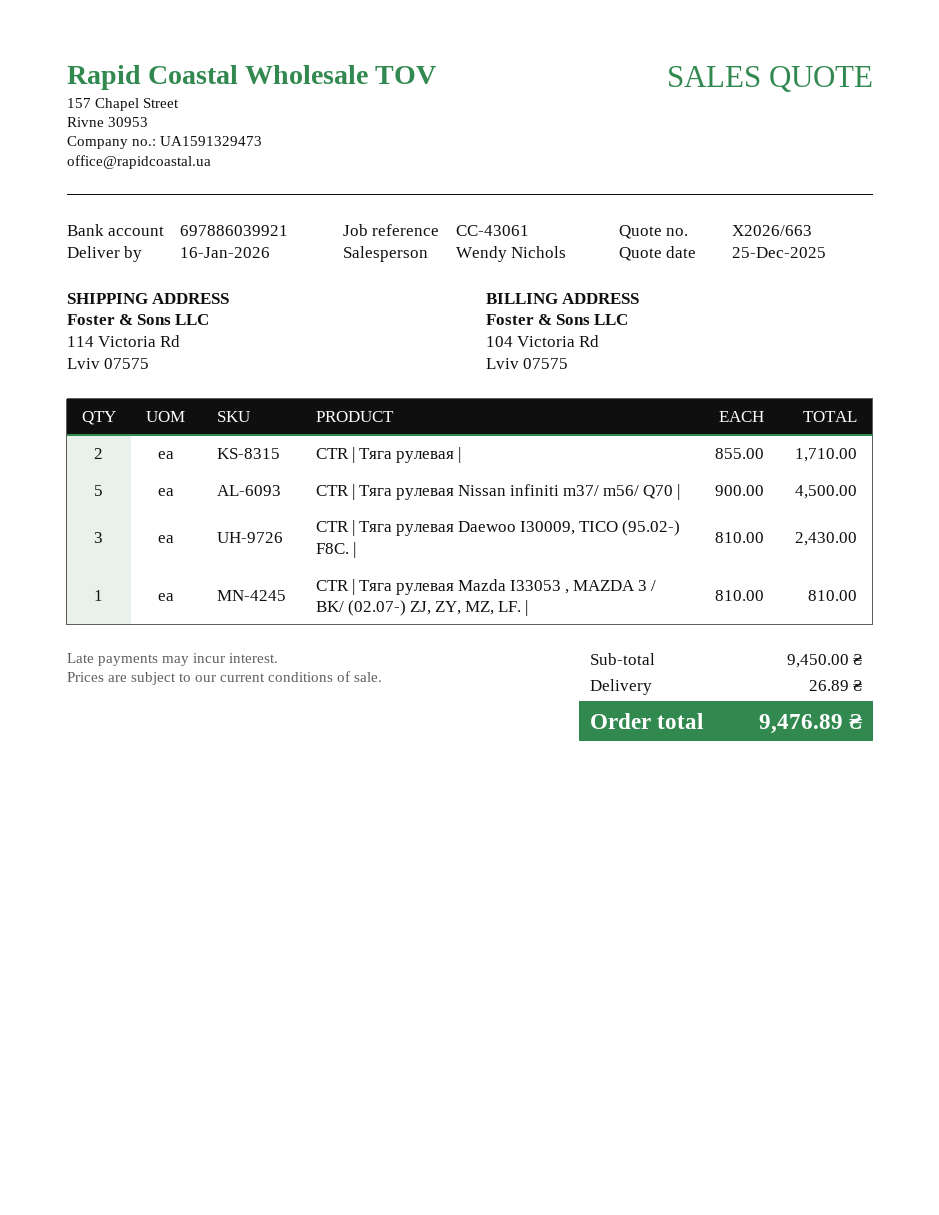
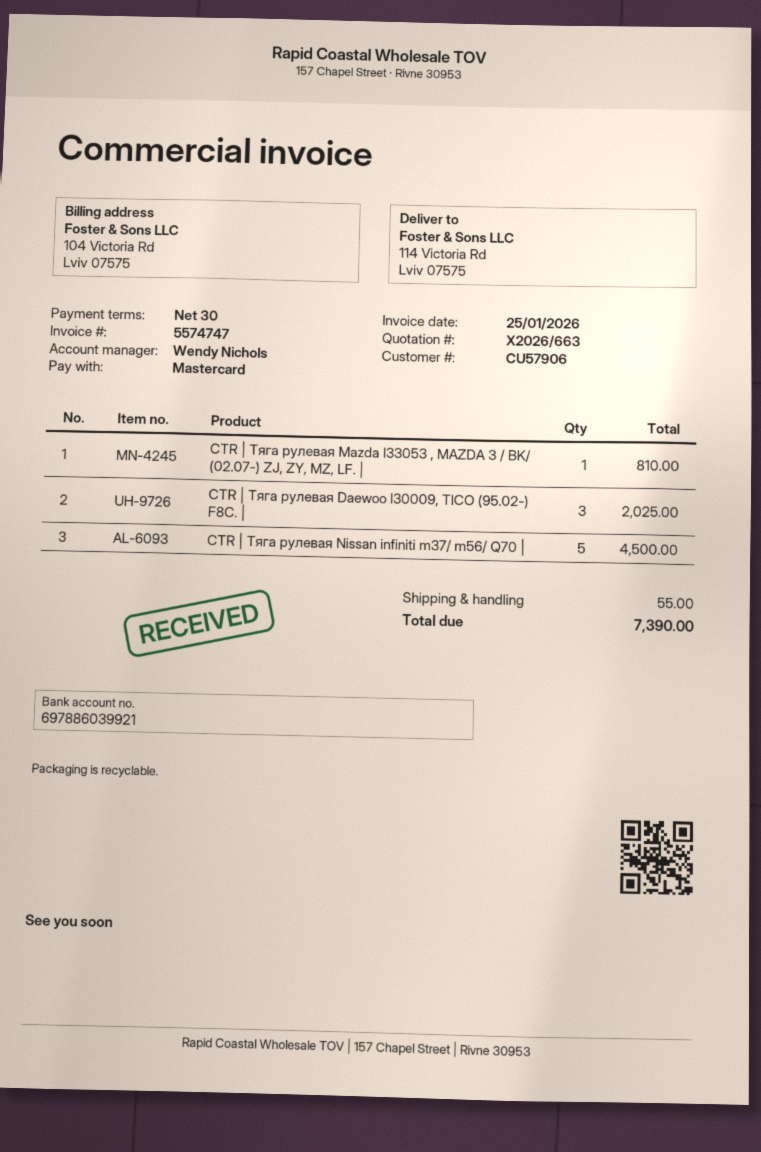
CTR | Тяга рулевая |: 2 for 1710.00 -> none
CTR | Тяга рулевая Daewoo I30009, TICO (95.02-) F8C. |: 3 for 2430.00 -> 3 for 2025.00
shipping: 26.89 -> 55.00
total: 9476.89 -> 7390.00

